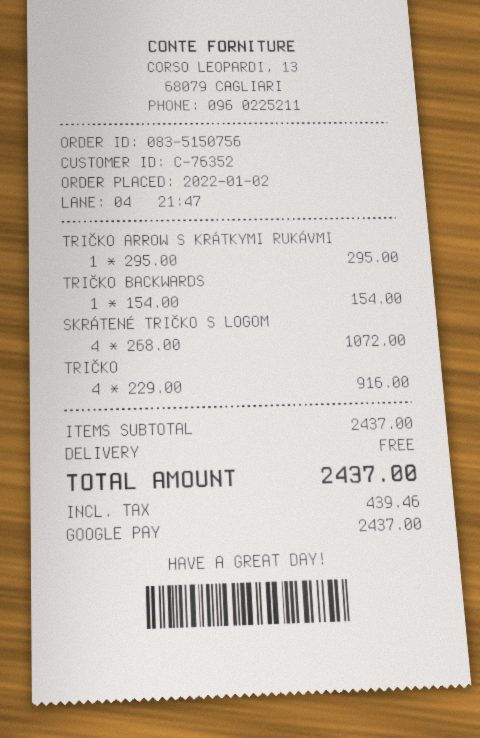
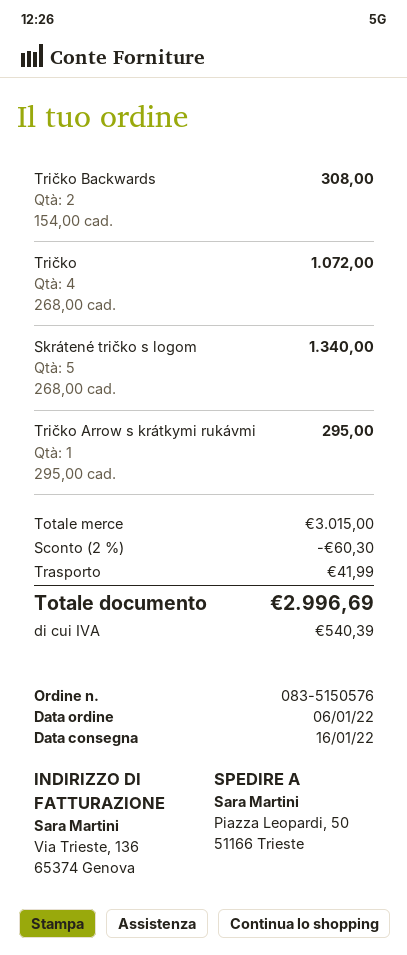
order number: 083-5150756 -> 083-5150576
order date: 2022-01-02 -> 2022-01-06
TRIČKO BACKWARDS: 1 x 154.00 = 154.00 -> 2 x 154.00 = 308.00
SKRÁTENÉ TRIČKO S LOGOM: 4 x 268.00 = 1072.00 -> 5 x 268.00 = 1340.00
TRIČKO: 4 x 229.00 = 916.00 -> 4 x 268.00 = 1072.00
subtotal: 2437.00 -> 3015.00
discount: none -> 2% = 60.30
shipping: 0.00 -> 41.99
tax: 439.46 -> 540.39
total: 2437.00 -> 2996.69

